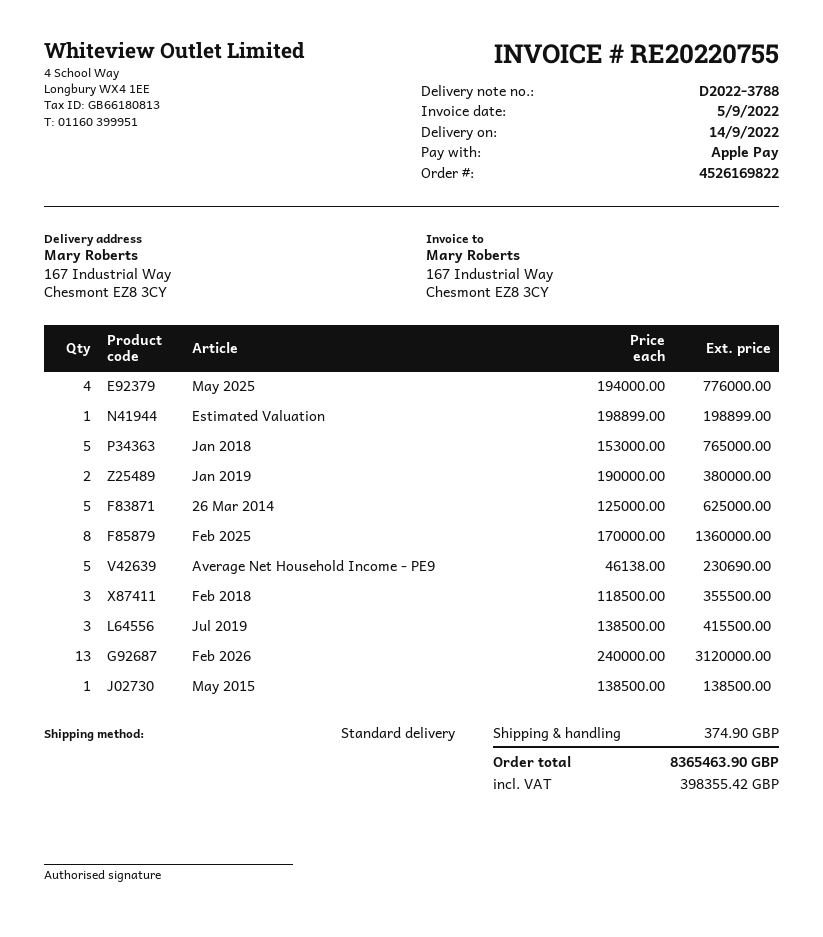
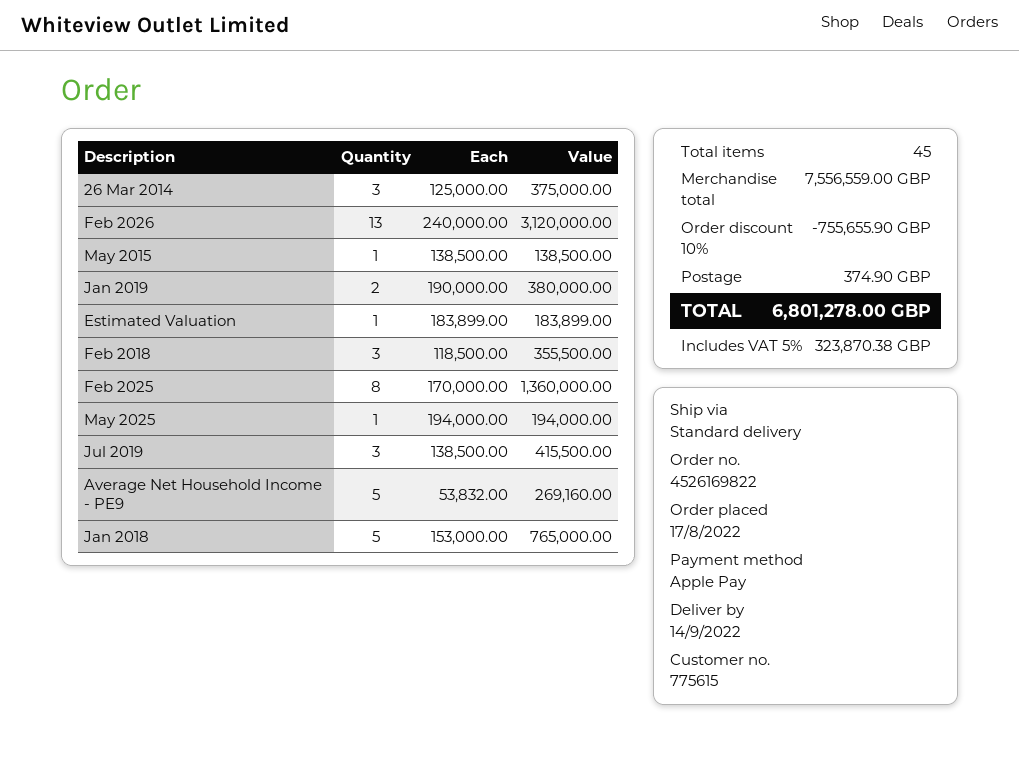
May 2025: 4 x 194000.00 = 776000.00 -> 1 x 194000.00 = 194000.00
Estimated Valuation: 1 x 198899.00 = 198899.00 -> 1 x 183899.00 = 183899.00
26 Mar 2014: 5 x 125000.00 = 625000.00 -> 3 x 125000.00 = 375000.00
Average Net Household Income - PE9: 5 x 46138.00 = 230690.00 -> 5 x 53832.00 = 269160.00
discount: none -> 10% = 755655.90
tax: 398355.42 -> 323870.38
total: 8365463.90 -> 6801278.00

